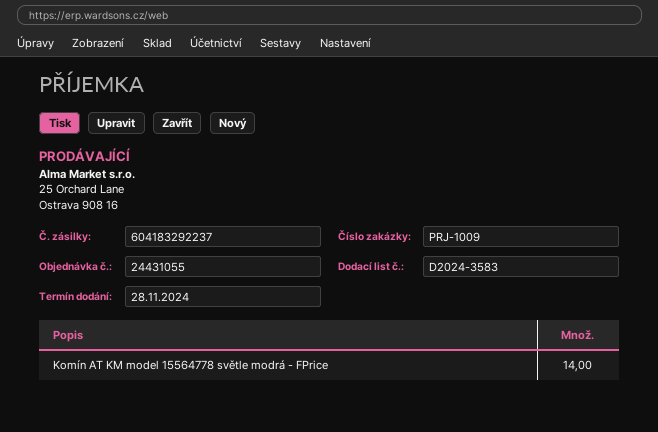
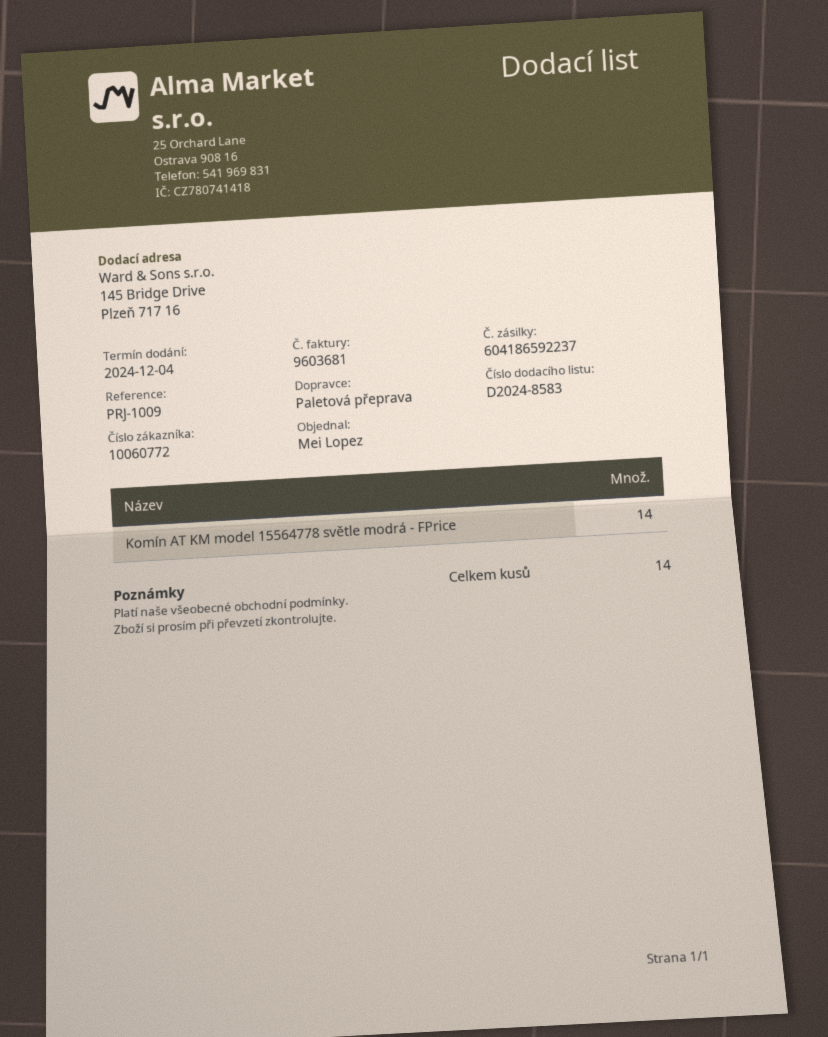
delivery note number: D2024-3583 -> D2024-8583
delivery date: 2024-11-28 -> 2024-12-04
tracking number: 604183292237 -> 604186592237

